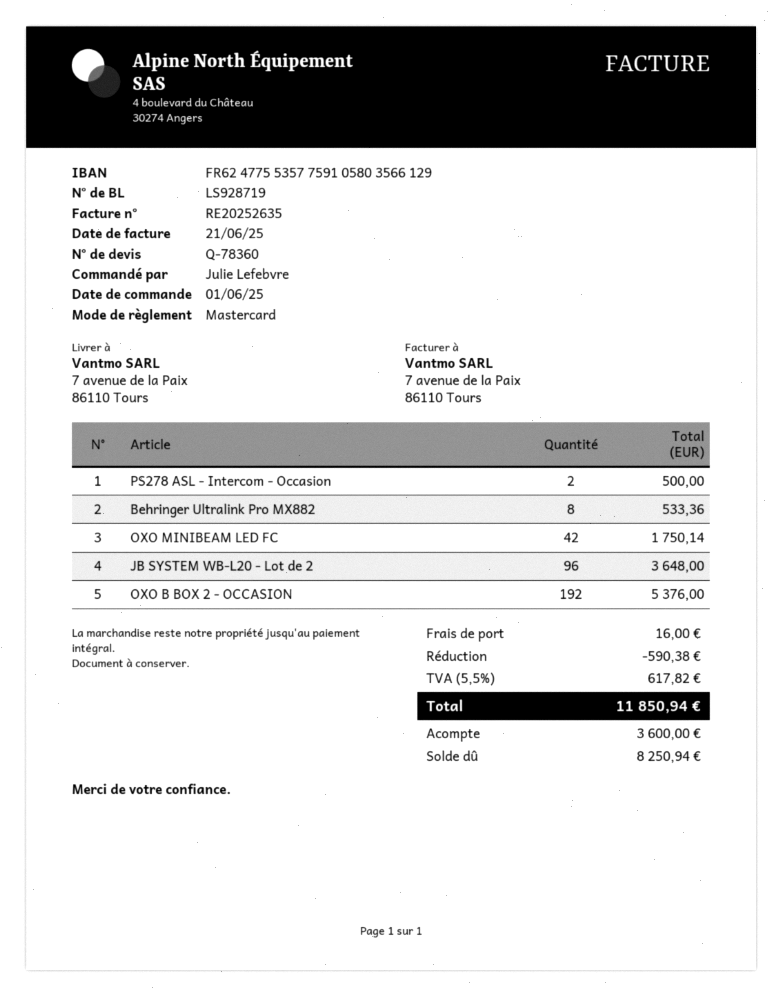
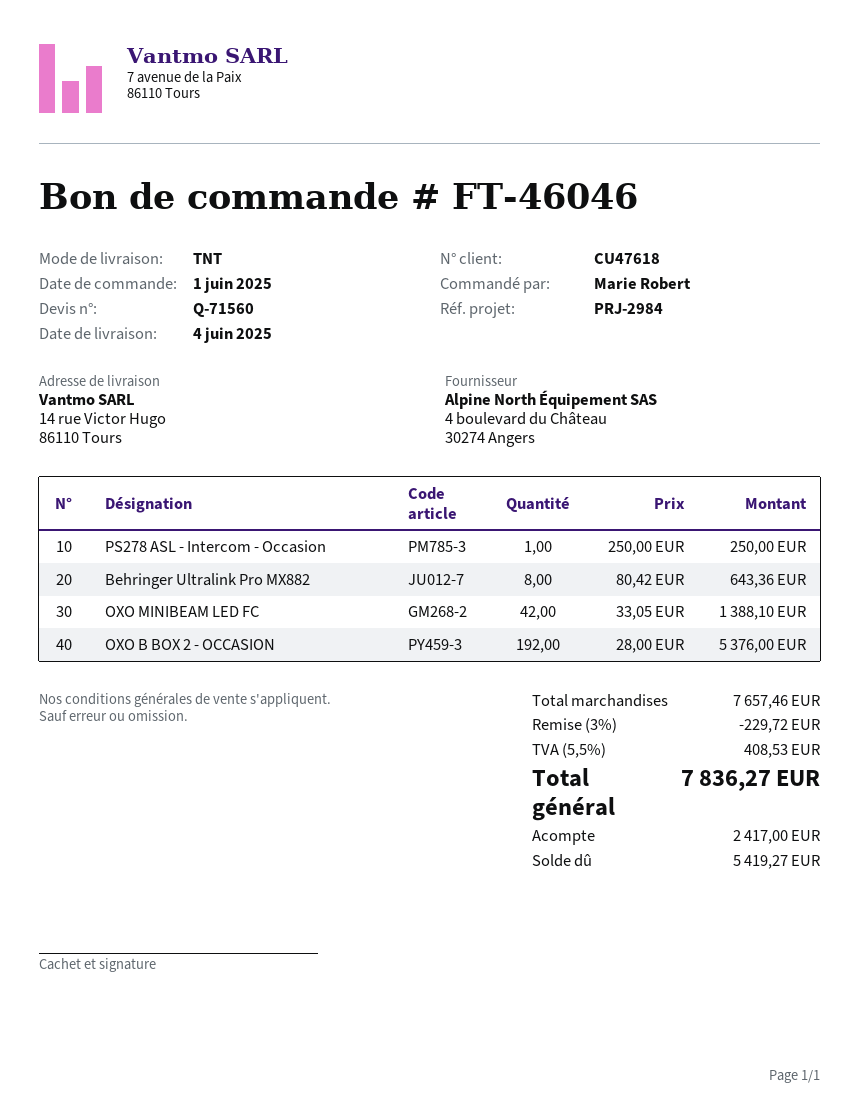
quote number: Q-78360 -> Q-71560
ordered by: Julie Lefebvre -> Marie Robert
ship to: 7 avenue de la Paix, 86110 Tours -> 14 rue Victor Hugo, 86110 Tours
PS278 ASL - Intercom - Occasion: 2 for 500.00 -> 1 for 250.00
Behringer Ultralink Pro MX882: 8 for 533.36 -> 8 for 643.36
OXO MINIBEAM LED FC: 42 for 1750.14 -> 42 for 1388.10
JB SYSTEM WB-L20 - Lot de 2: 96 for 3648.00 -> none
discount: 590.38 -> 229.72
shipping: 16.00 -> none
tax: 5.5% = 617.82 -> 5.5% = 408.53
total: 11850.94 -> 7836.27
deposit: 3600.00 -> 2417.00
balance: 8250.94 -> 5419.27

